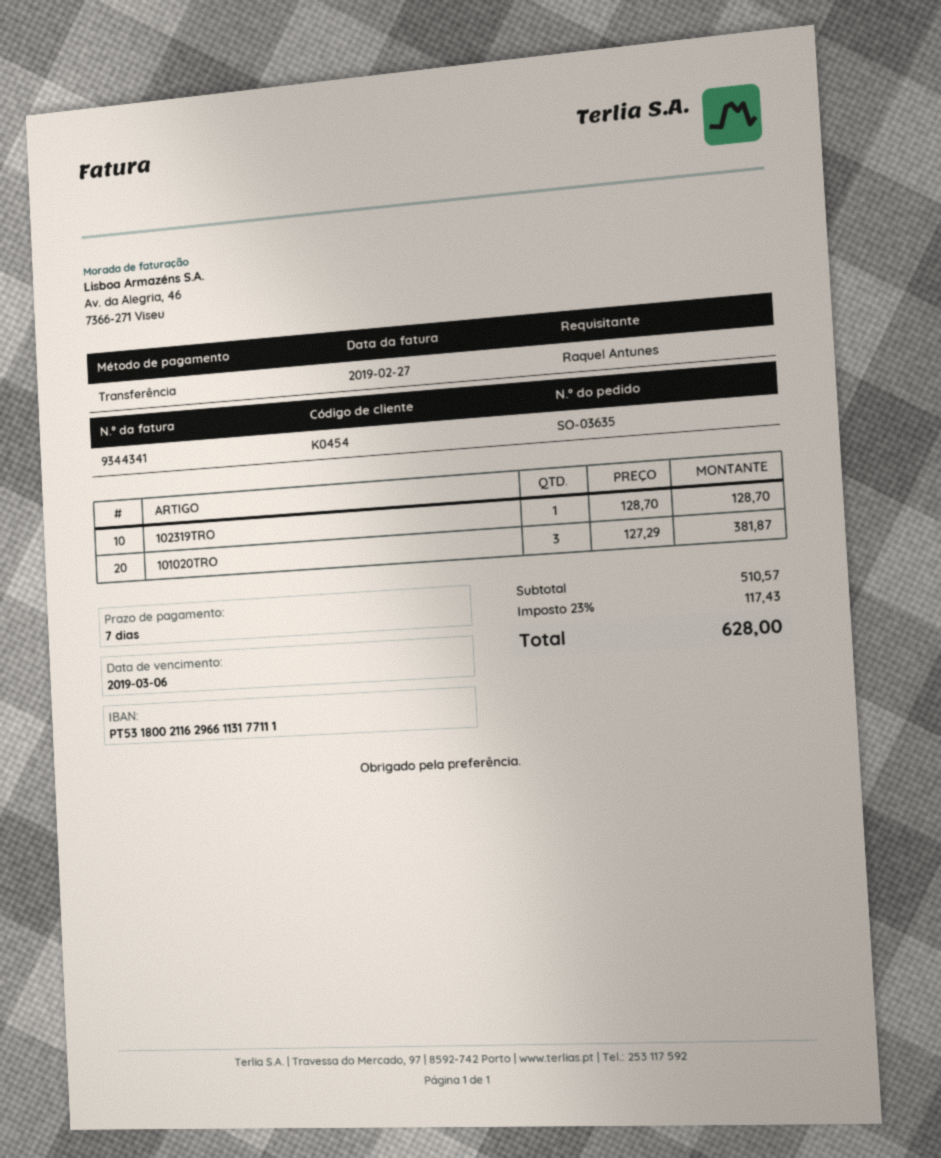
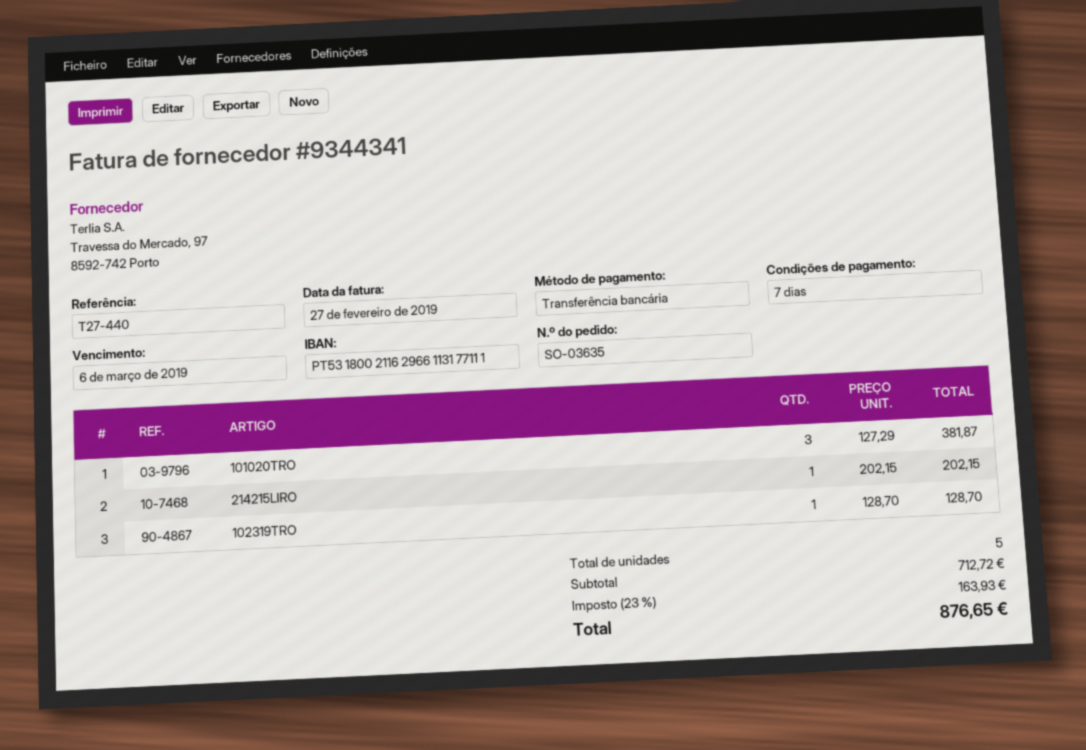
214215LIRO: none -> 1 x 202.15 = 202.15
subtotal: 510.57 -> 712.72
tax: 23% = 117.43 -> 23% = 163.93
total: 628.00 -> 876.65

